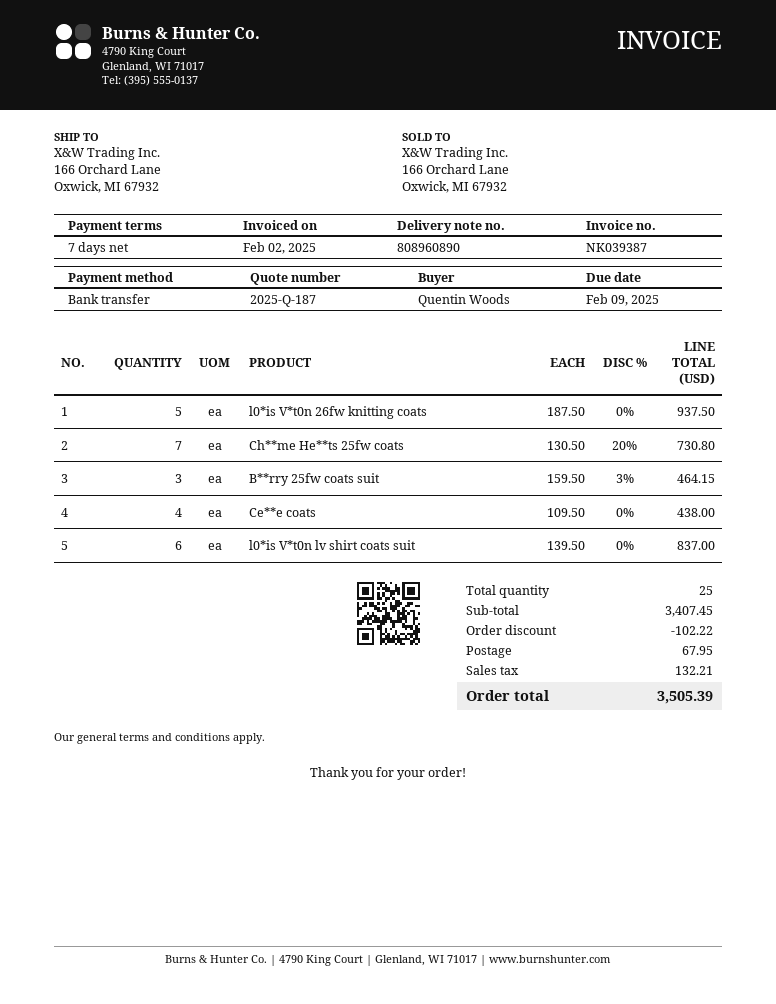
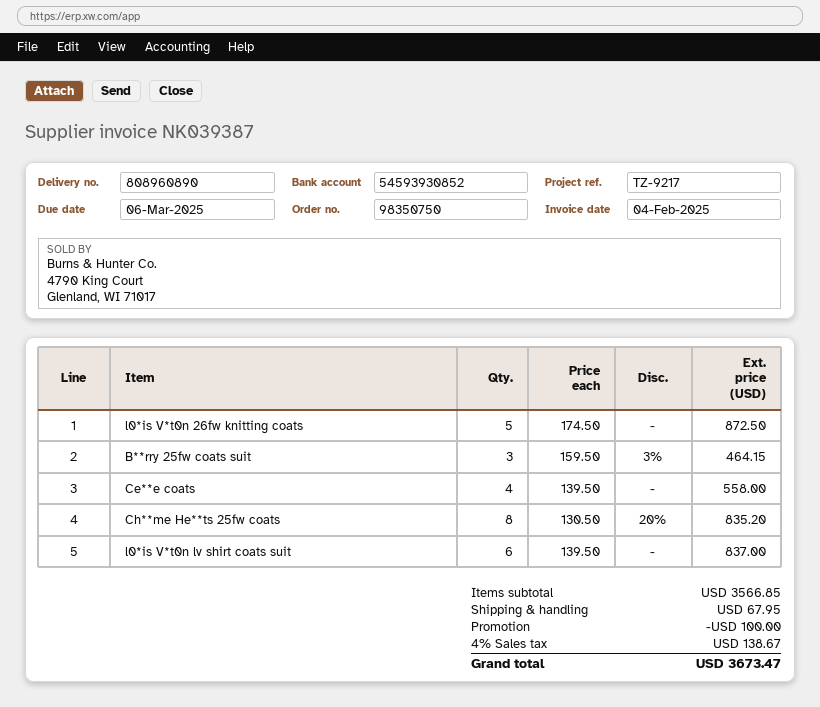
invoice date: 2025-02-02 -> 2025-02-04
due date: 2025-02-09 -> 2025-03-06
l0*is V*t0n 26fw knitting coats: 5 x 187.50 = 937.50 -> 5 x 174.50 = 872.50
Ch**me He**ts 25fw coats: 7 x 130.50 - 20% = 730.80 -> 8 x 130.50 - 20% = 835.20
Ce**e coats: 4 x 109.50 = 438.00 -> 4 x 139.50 = 558.00
subtotal: 3407.45 -> 3566.85
discount: 102.22 -> 100.00
tax: 132.21 -> 138.67
total: 3505.39 -> 3673.47

